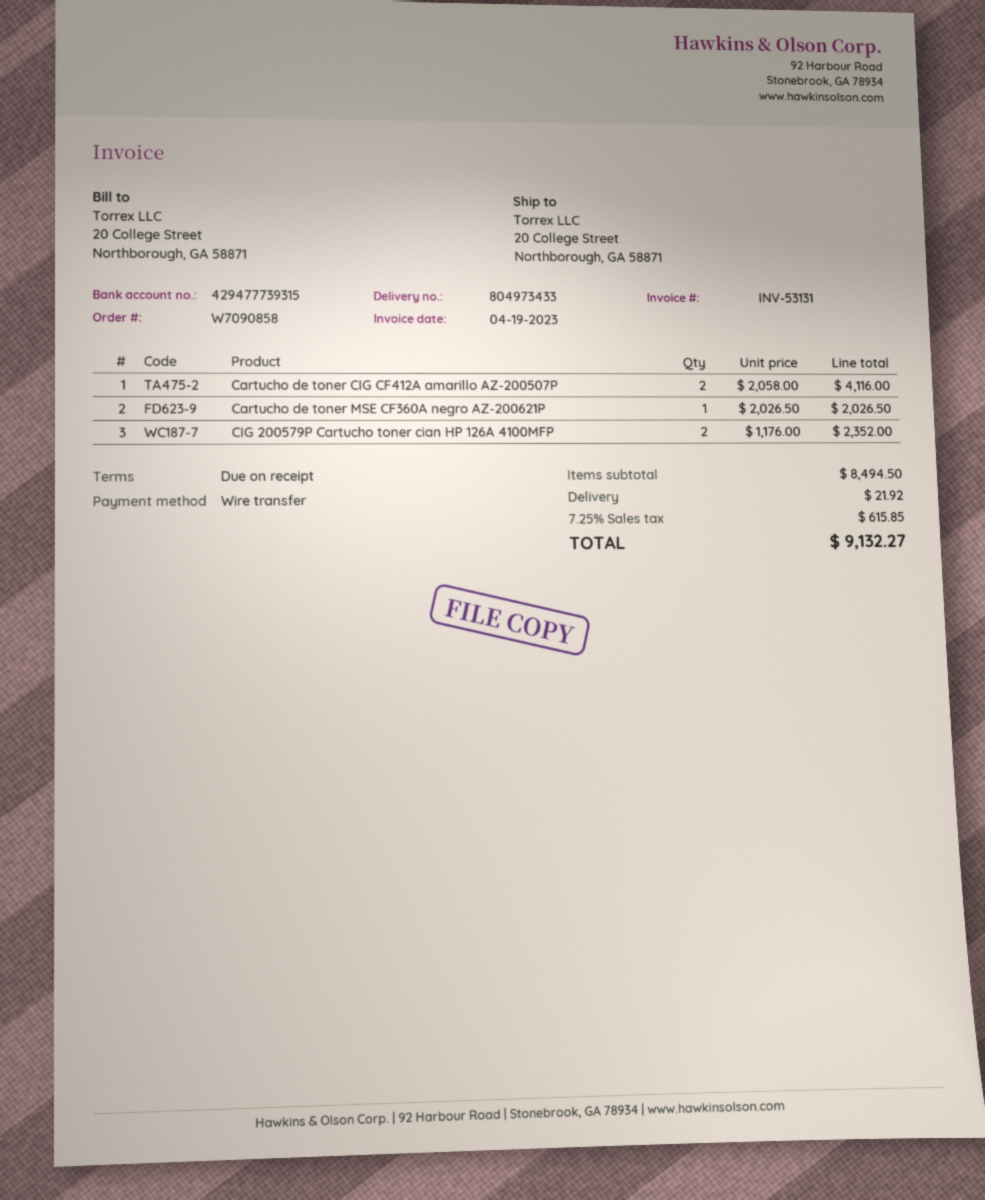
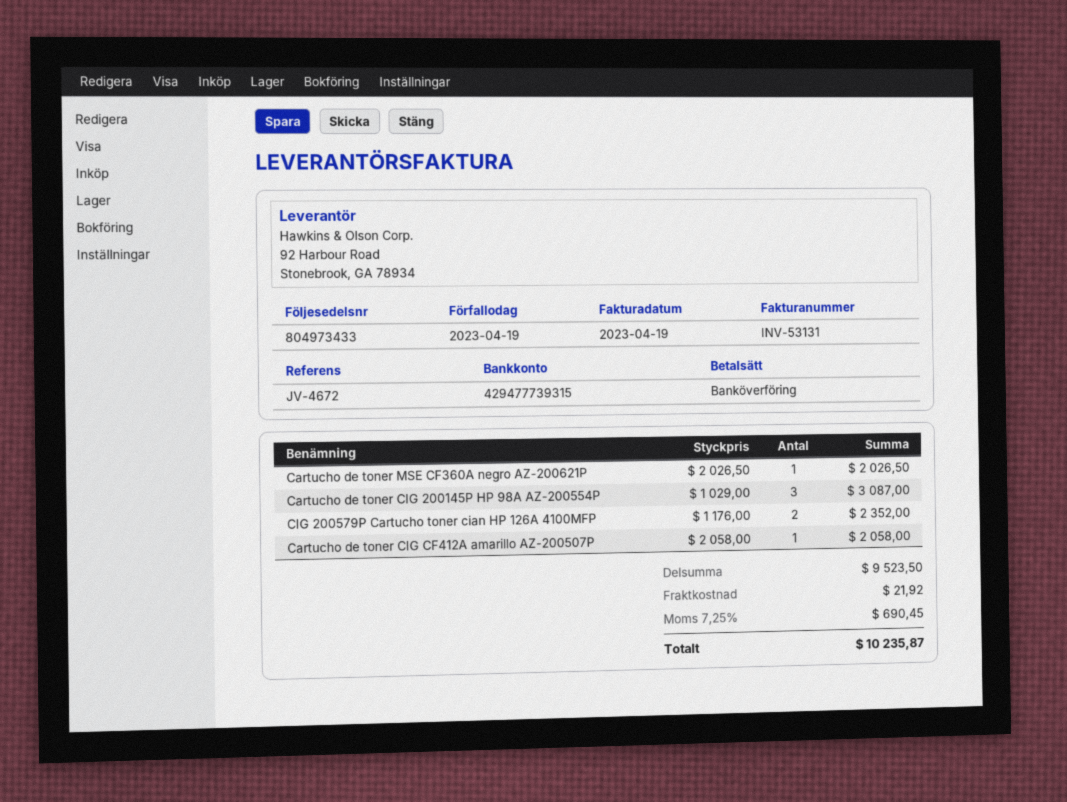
Cartucho de toner CIG CF412A amarillo AZ-200507P: 2 x 2058.00 = 4116.00 -> 1 x 2058.00 = 2058.00
Cartucho de toner CIG 200145P HP 98A AZ-200554P: none -> 3 x 1029.00 = 3087.00
subtotal: 8494.50 -> 9523.50
tax: 7.25% = 615.85 -> 7.25% = 690.45
total: 9132.27 -> 10235.87

